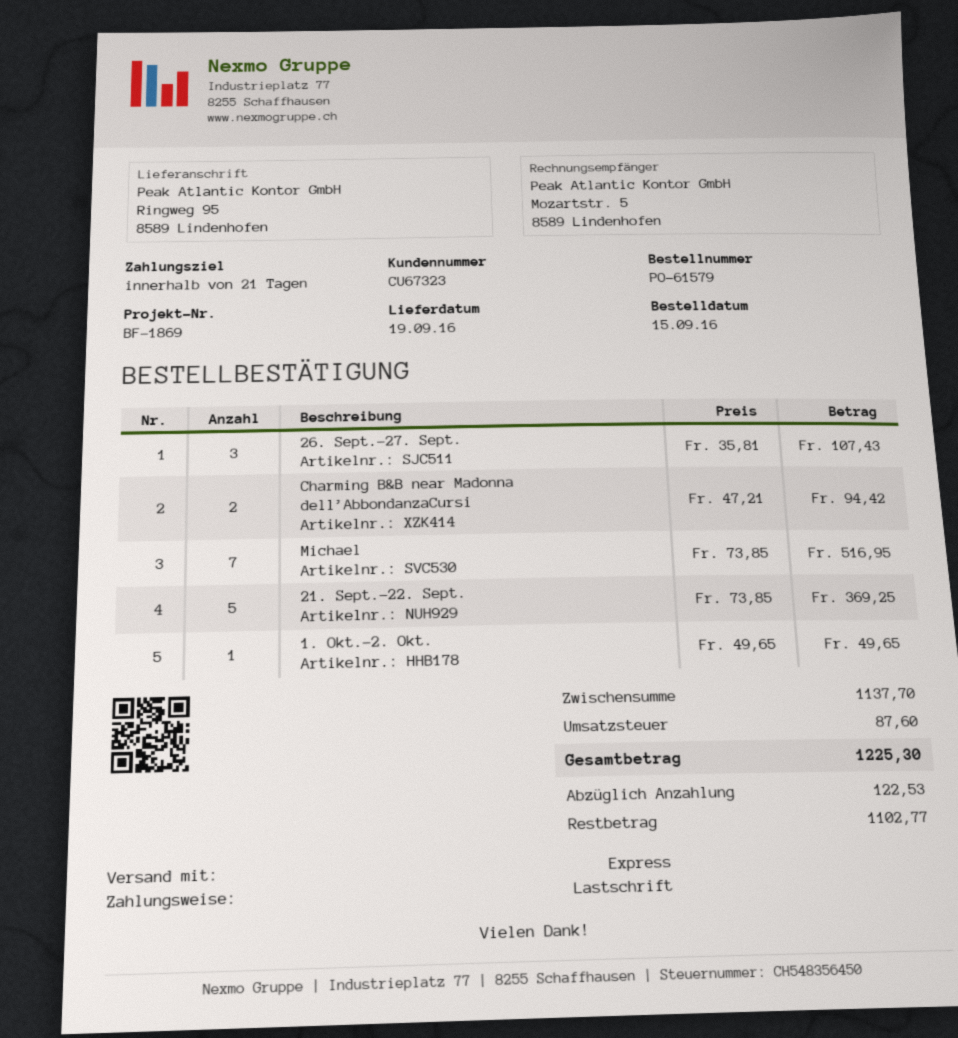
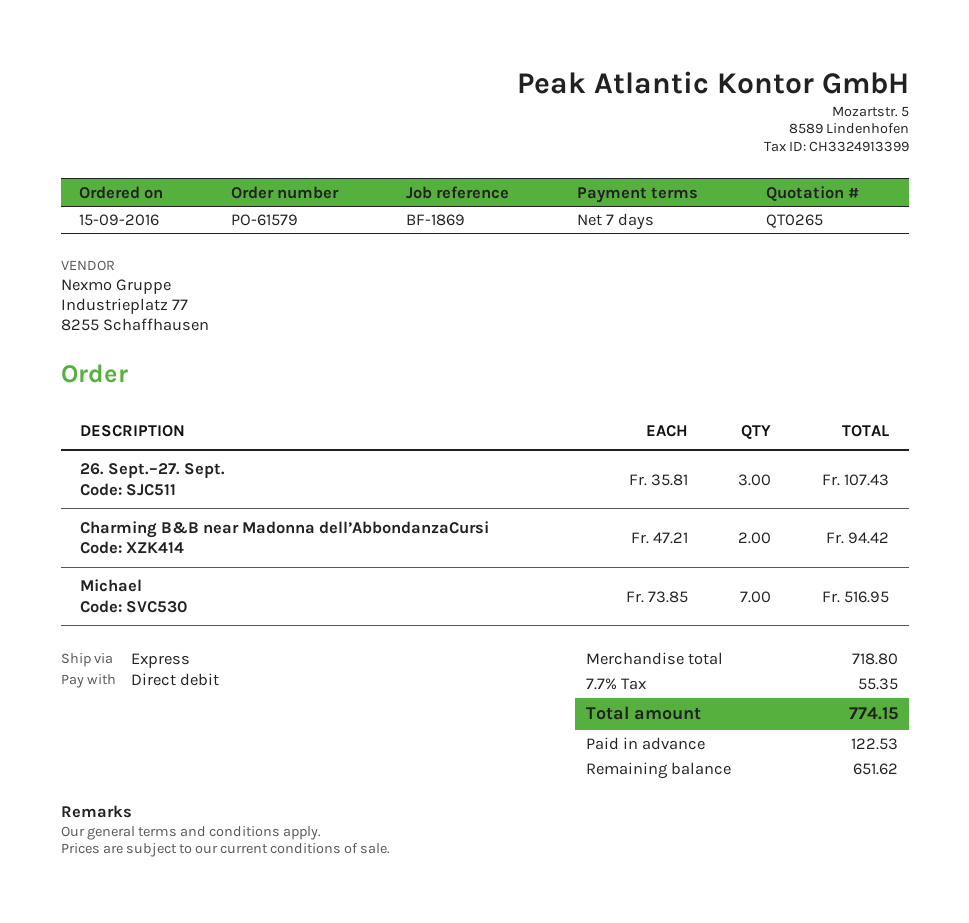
payment terms: 21 days -> 7 days
21. Sept.–22. Sept.: 5 x 73.85 = 369.25 -> none
1. Okt.–2. Okt.: 1 x 49.65 = 49.65 -> none
subtotal: 1137.70 -> 718.80
tax: 87.60 -> 55.35
total: 1225.30 -> 774.15
balance: 1102.77 -> 651.62

